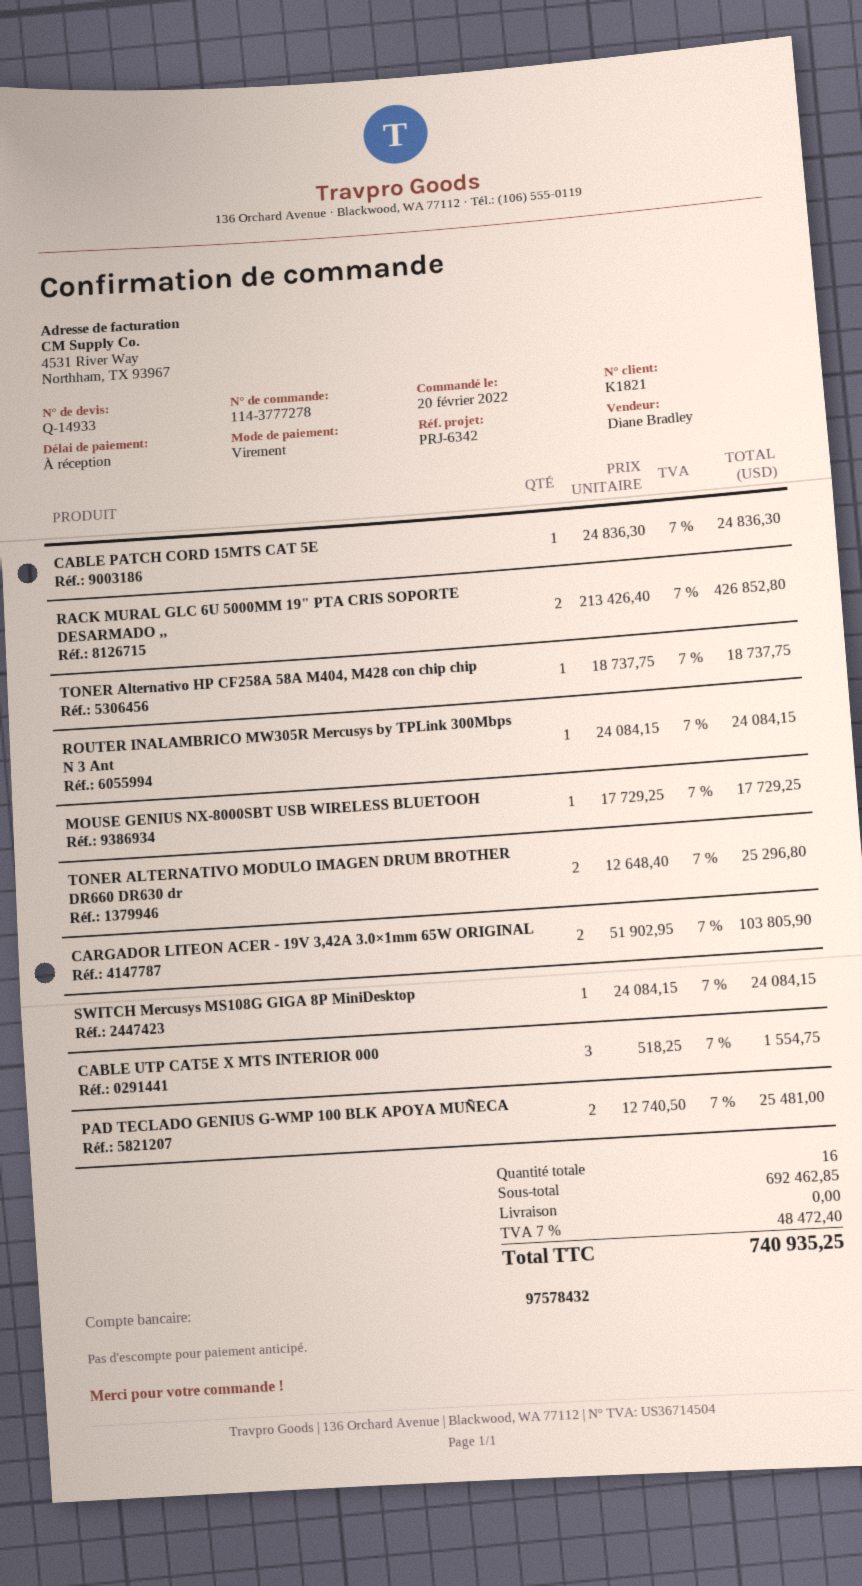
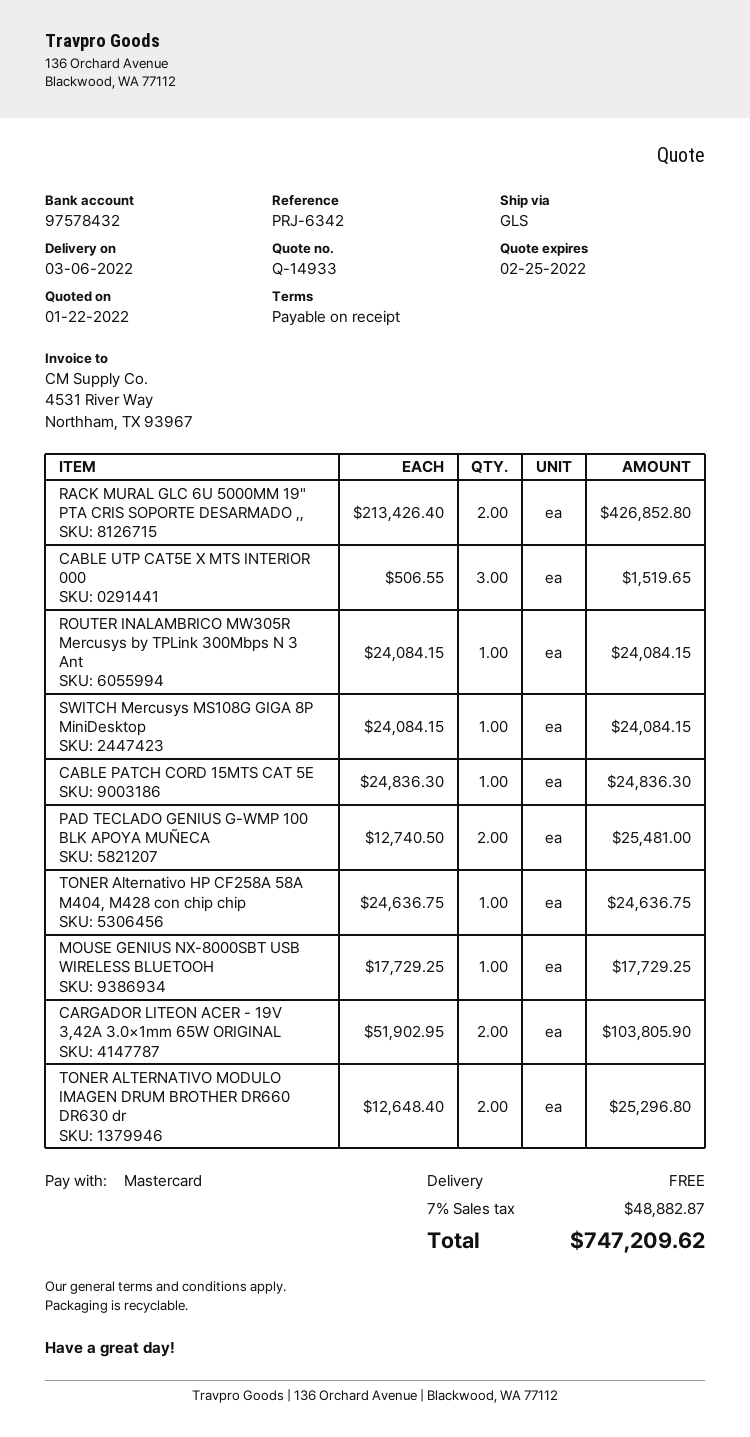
payment method: bank transfer -> Mastercard
TONER Alternativo HP CF258A 58A M404, M428 con chip chip: 1 x 18737.75 = 18737.75 -> 1 x 24636.75 = 24636.75
CABLE UTP CAT5E X MTS INTERIOR 000: 3 x 518.25 = 1554.75 -> 3 x 506.55 = 1519.65
tax: 7% = 48472.40 -> 7% = 48882.87
total: 740935.25 -> 747209.62

